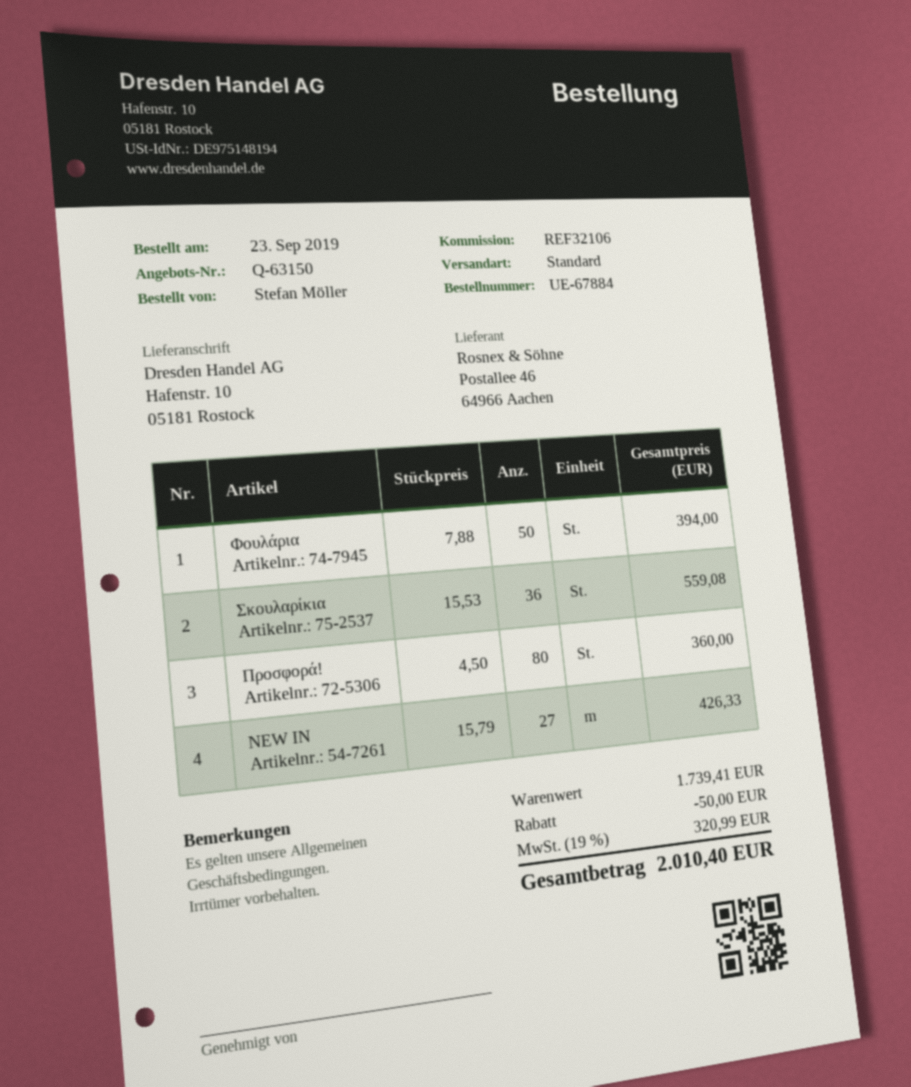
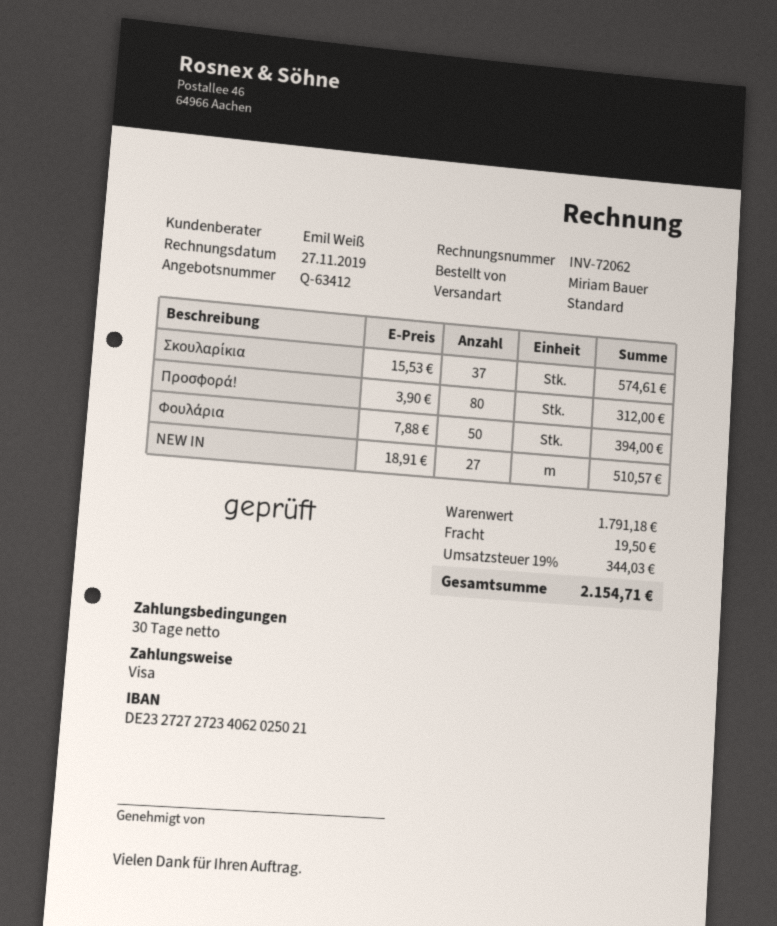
quote number: Q-63150 -> Q-63412
ordered by: Stefan Möller -> Miriam Bauer
Σκουλαρίκια: 36 x 15.53 = 559.08 -> 37 x 15.53 = 574.61
Προσφορά!: 80 x 4.50 = 360.00 -> 80 x 3.90 = 312.00
NEW IN: 27 x 15.79 = 426.33 -> 27 x 18.91 = 510.57
subtotal: 1739.41 -> 1791.18
discount: 50.00 -> none
shipping: none -> 19.50
tax: 19% = 320.99 -> 19% = 344.03
total: 2010.40 -> 2154.71

